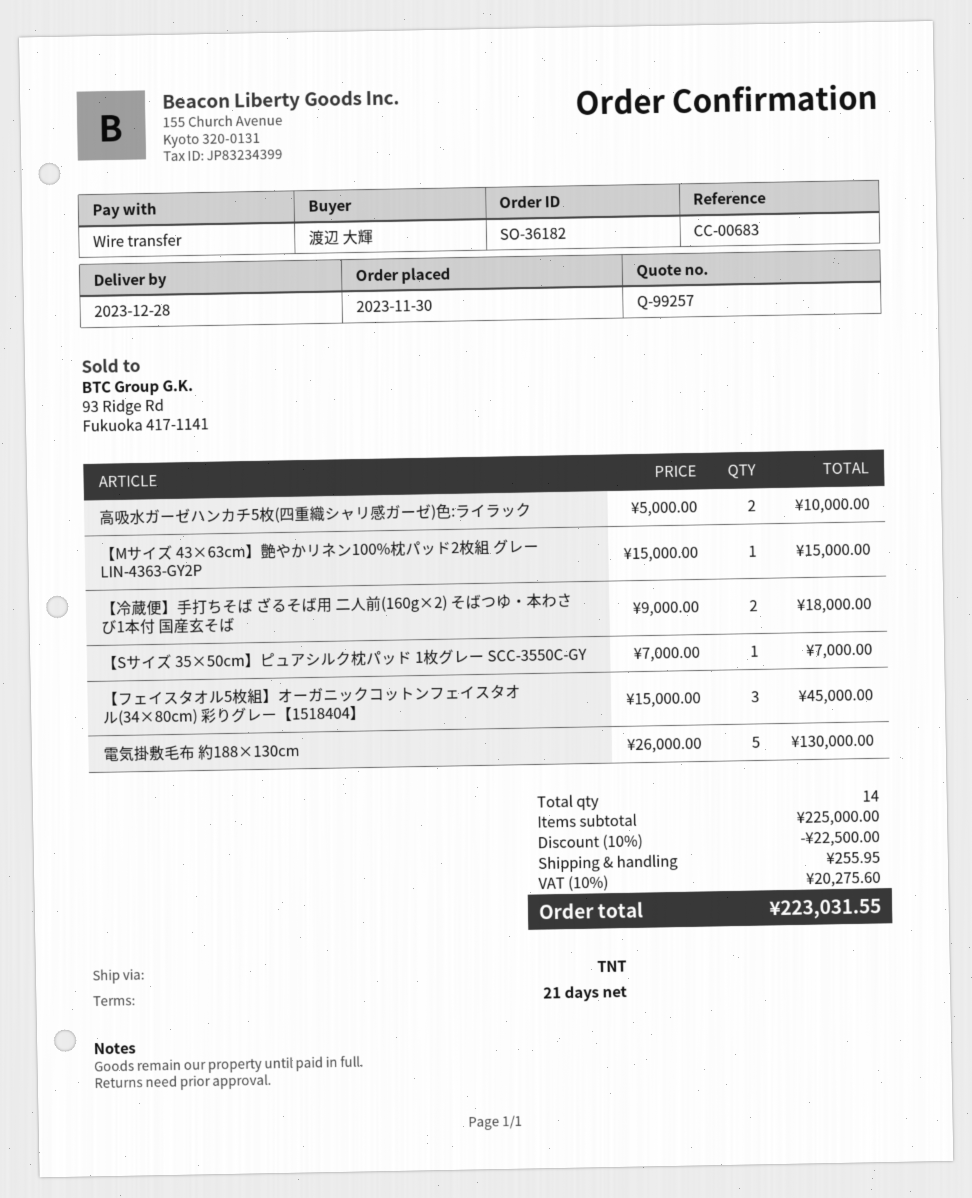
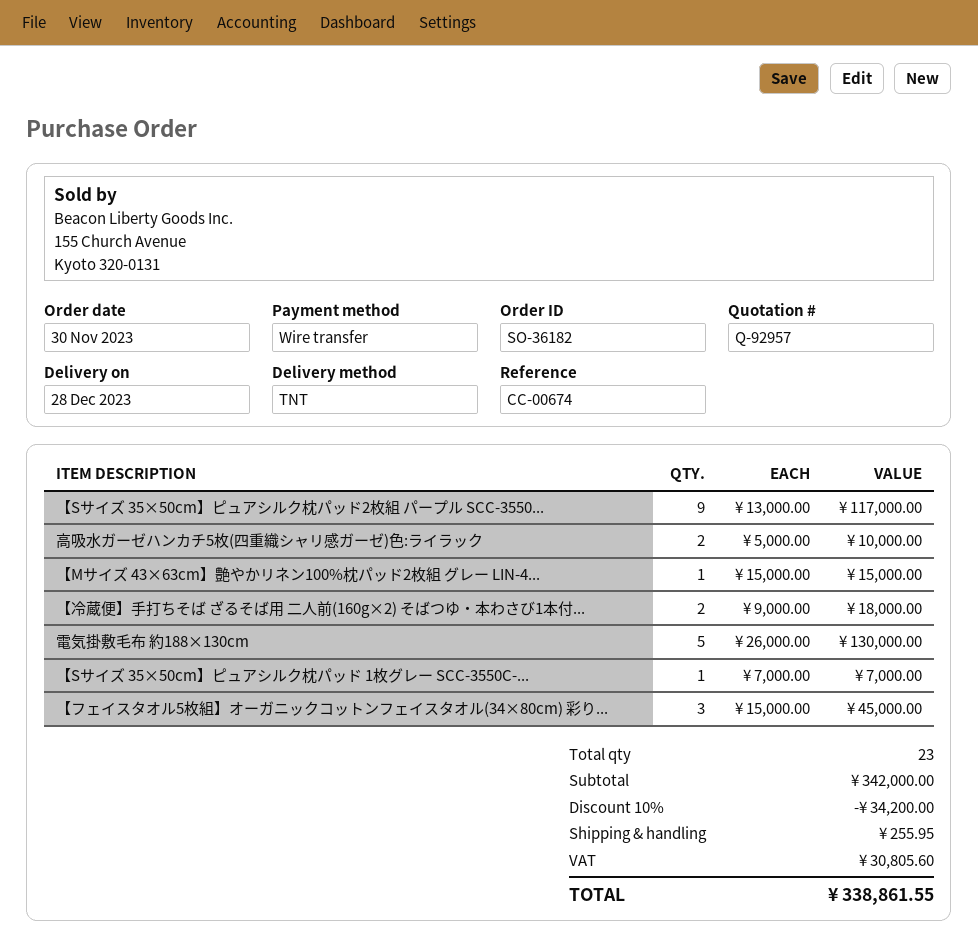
quote number: Q-99257 -> Q-92957
reference: CC-00683 -> CC-00674
【Sサイズ 35×50cm】ピュアシルク枕パッド2枚組 パープル SCC-3550...: none -> 9 x 13000.00 = 117000.00
total quantity: 14 -> 23
subtotal: 225000.00 -> 342000.00
discount: 10% = 22500.00 -> 10% = 34200.00
tax: 20275.60 -> 30805.60
total: 223031.55 -> 338861.55

